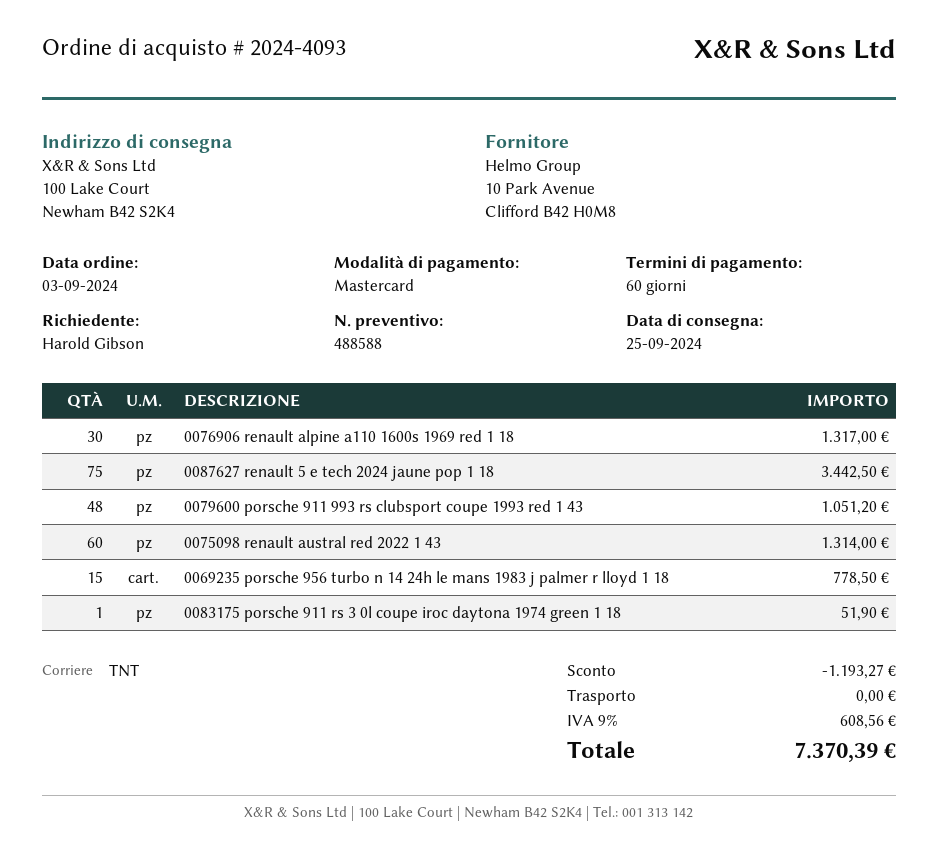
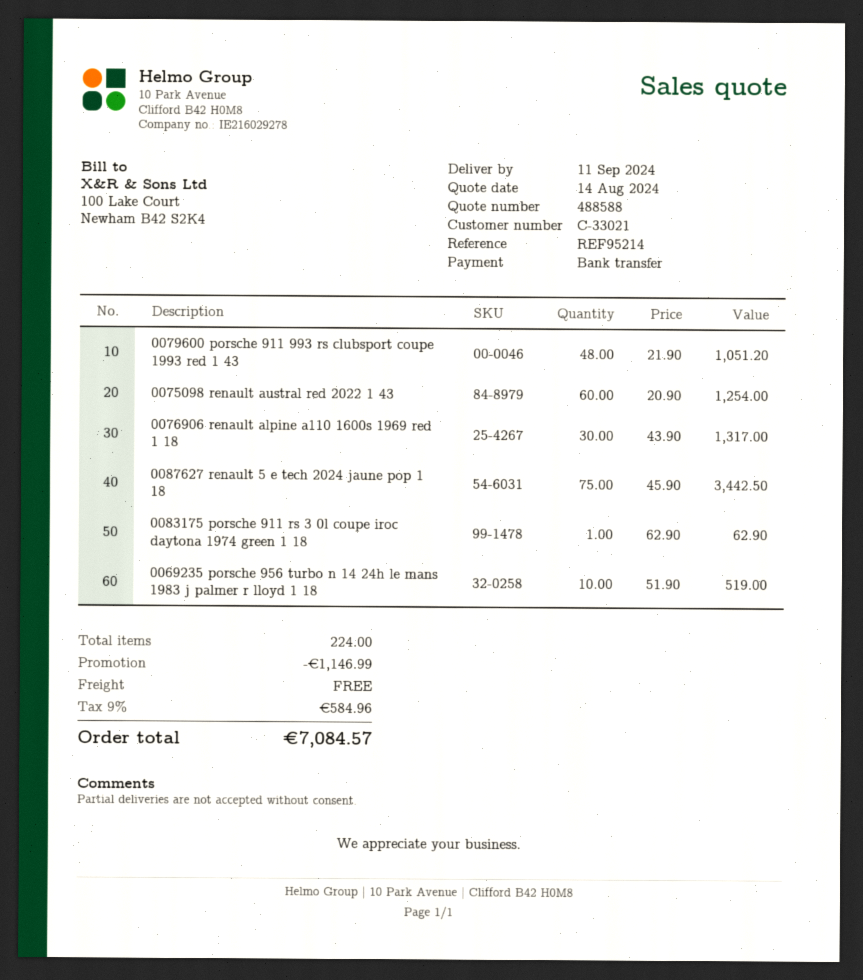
delivery date: 2024-09-25 -> 2024-09-11
payment method: Mastercard -> bank transfer
0075098 renault austral red 2022 1 43: 60 for 1314.00 -> 60 for 1254.00
0069235 porsche 956 turbo n 14 24h le mans 1983 j palmer r lloyd 1 18: 15 for 778.50 -> 10 for 519.00
0083175 porsche 911 rs 3 0l coupe iroc daytona 1974 green 1 18: 1 for 51.90 -> 1 for 62.90
discount: 1193.27 -> 1146.99
tax: 9% = 608.56 -> 9% = 584.96
total: 7370.39 -> 7084.57

